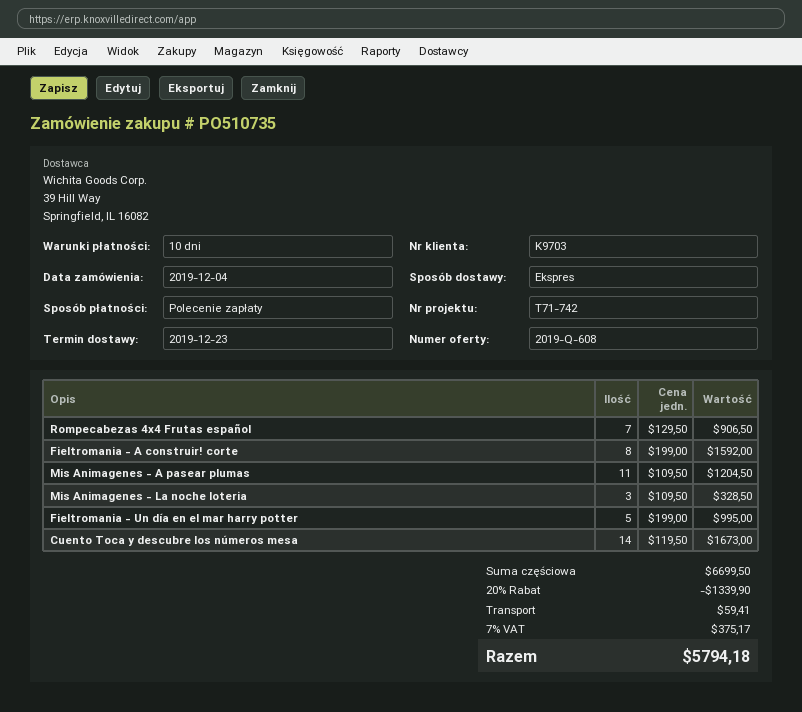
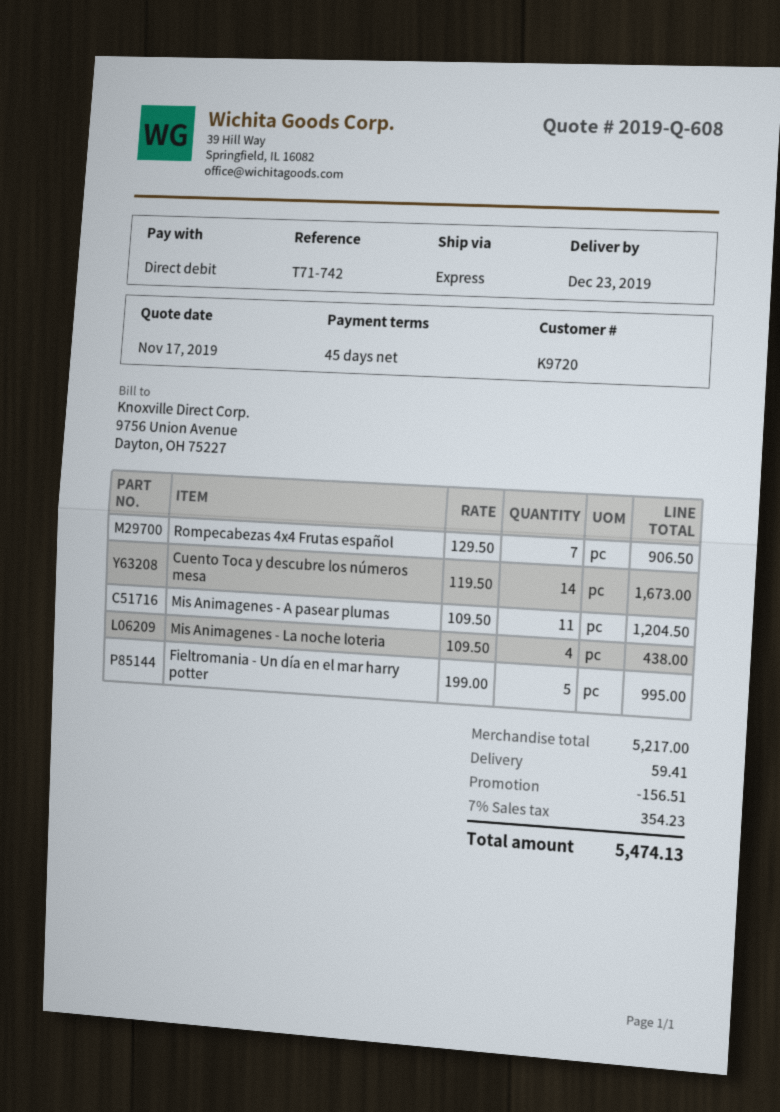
payment terms: 10 days -> 45 days
customer number: K9703 -> K9720
Fieltromania - A construir! corte: 8 x 199.00 = 1592.00 -> none
Mis Animagenes - La noche loteria: 3 x 109.50 = 328.50 -> 4 x 109.50 = 438.00
subtotal: 6699.50 -> 5217.00
discount: 1339.90 -> 156.51
tax: 7% = 375.17 -> 7% = 354.23
total: 5794.18 -> 5474.13

